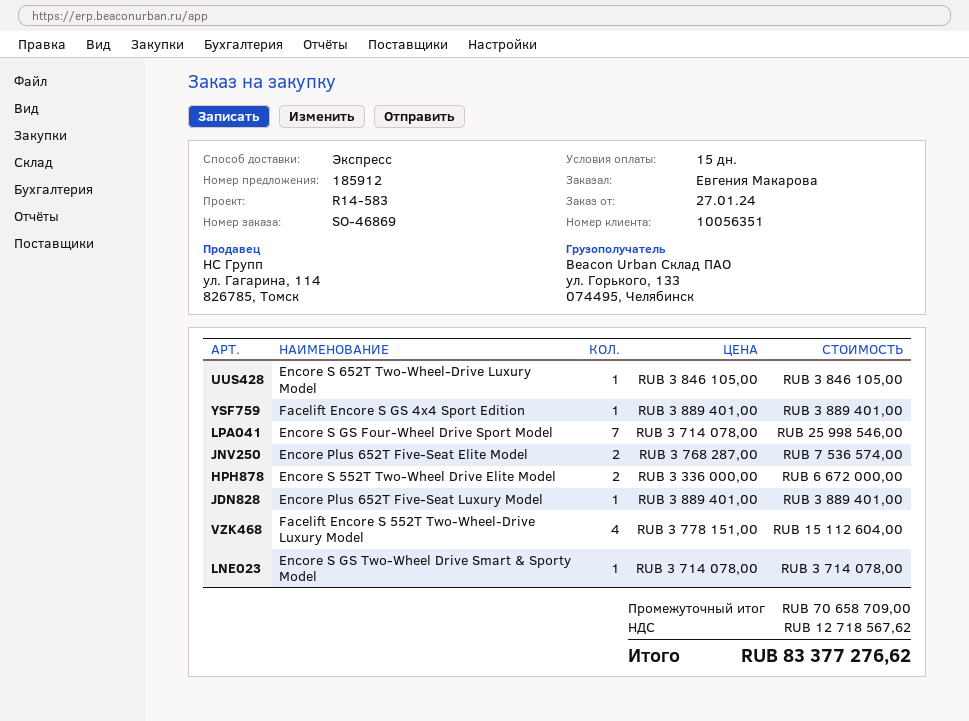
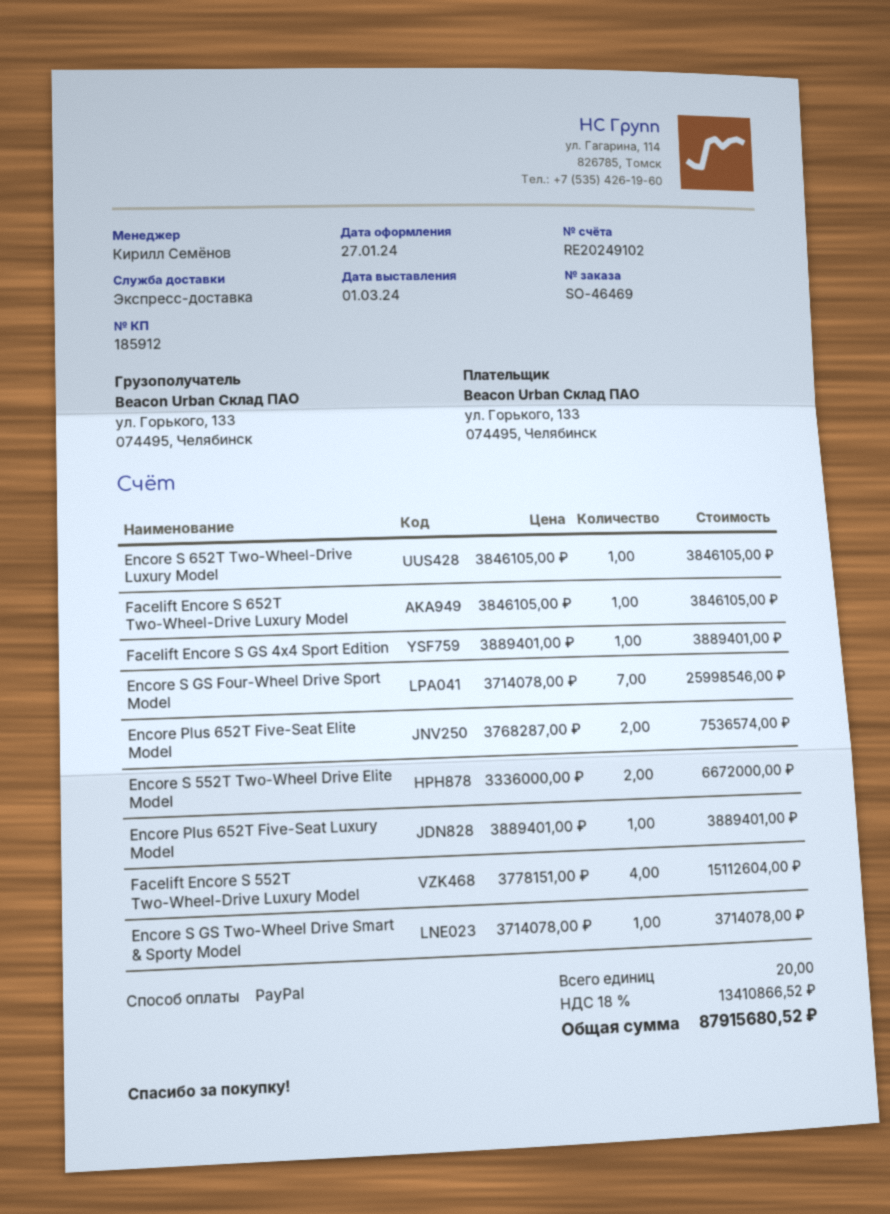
order number: SO-46869 -> SO-46469
Facelift Encore S 652T Two-Wheel-Drive Luxury Model: none -> 1 x 3846105.00 = 3846105.00
tax: 12718567.62 -> 13410866.52
total: 83377276.62 -> 87915680.52

